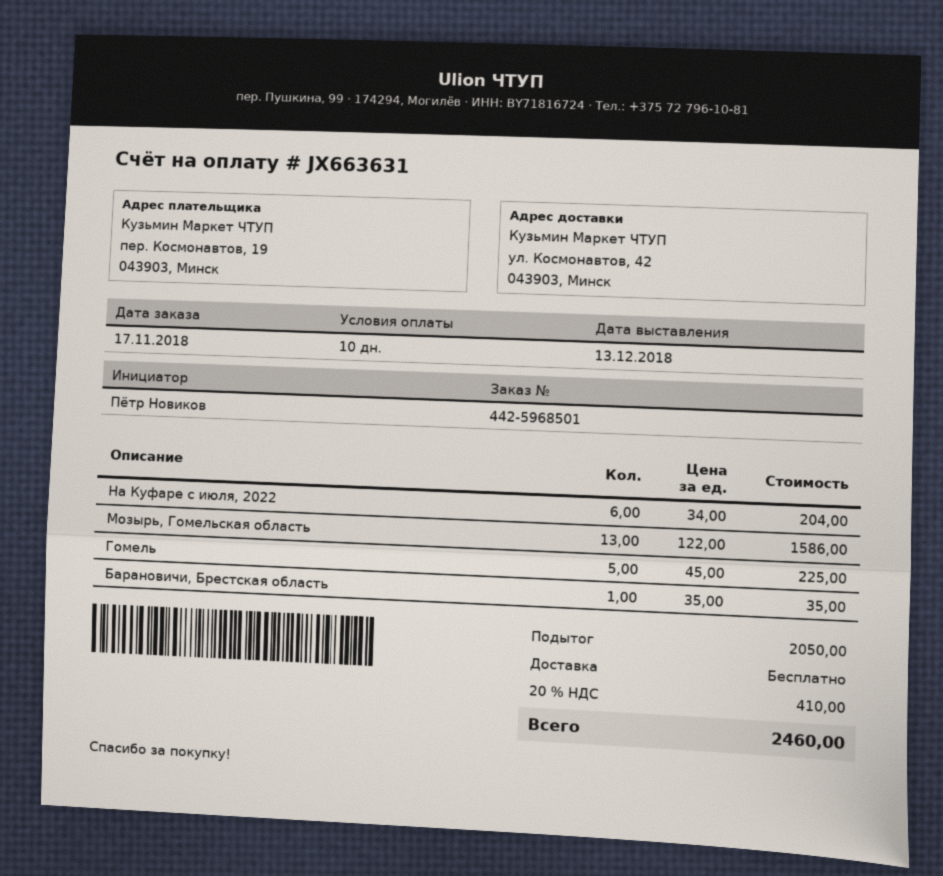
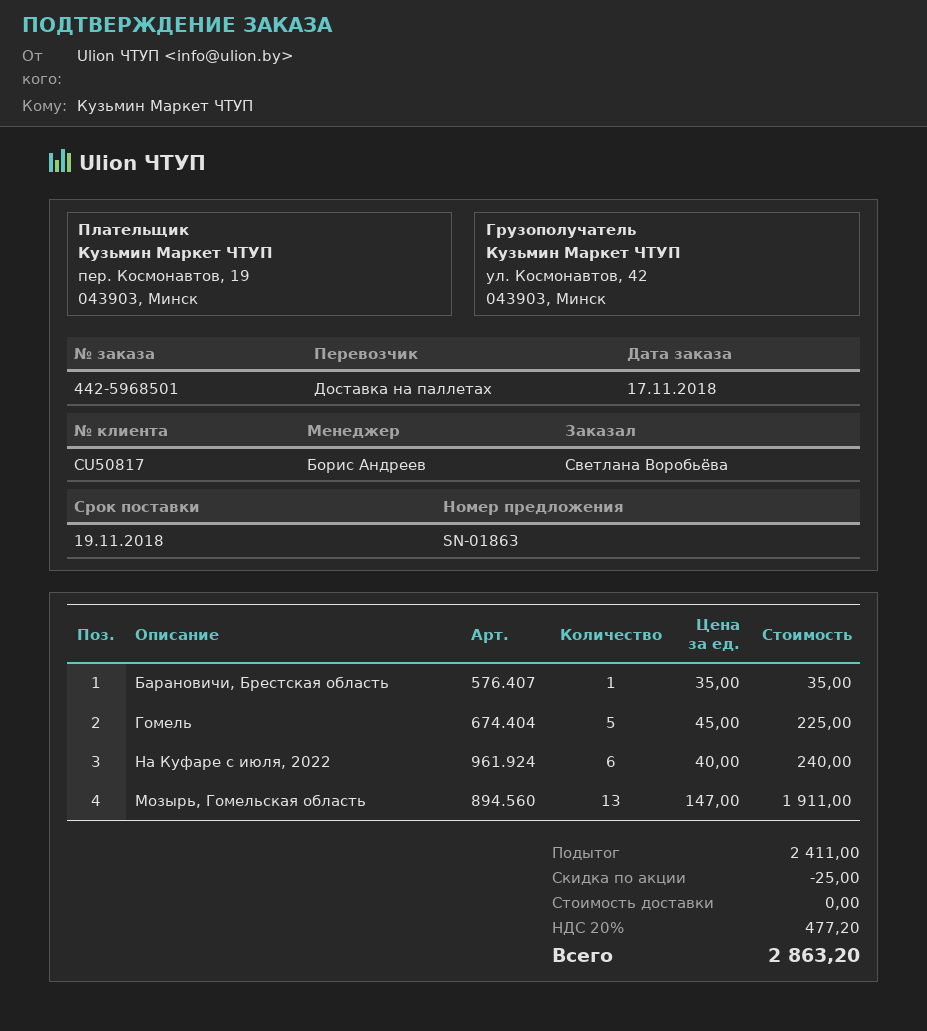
ordered by: Пётр Новиков -> Светлана Воробьёва
На Куфаре с июля, 2022: 6 x 34.00 = 204.00 -> 6 x 40.00 = 240.00
Мозырь, Гомельская область: 13 x 122.00 = 1586.00 -> 13 x 147.00 = 1911.00
subtotal: 2050.00 -> 2411.00
discount: none -> 25.00
tax: 20% = 410.00 -> 20% = 477.20
total: 2460.00 -> 2863.20

